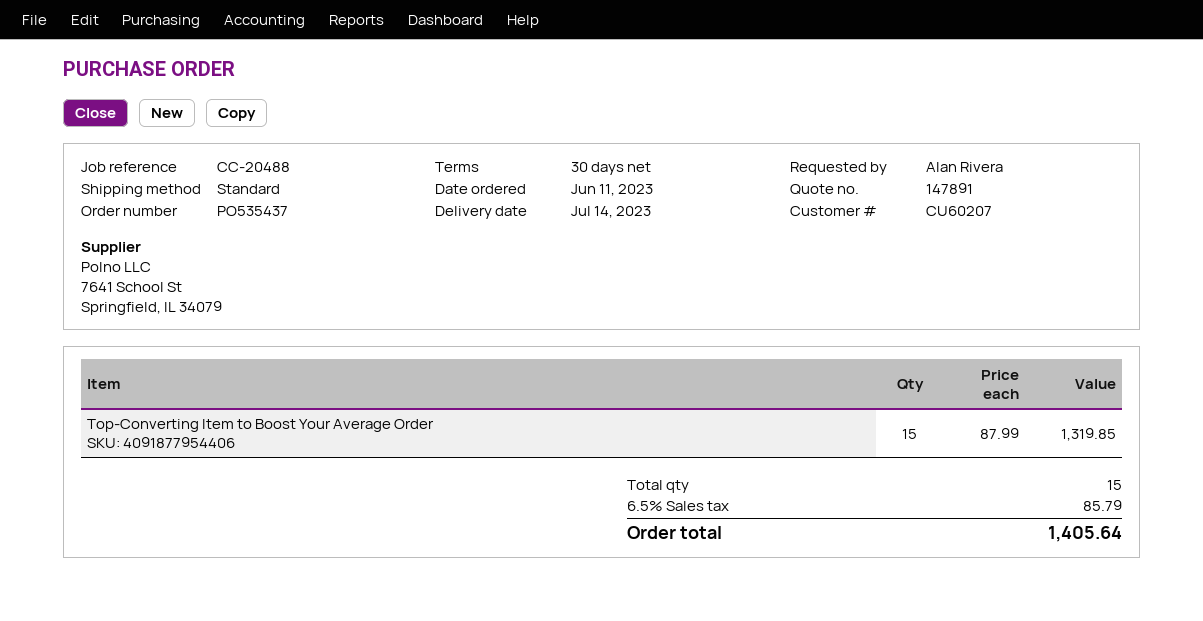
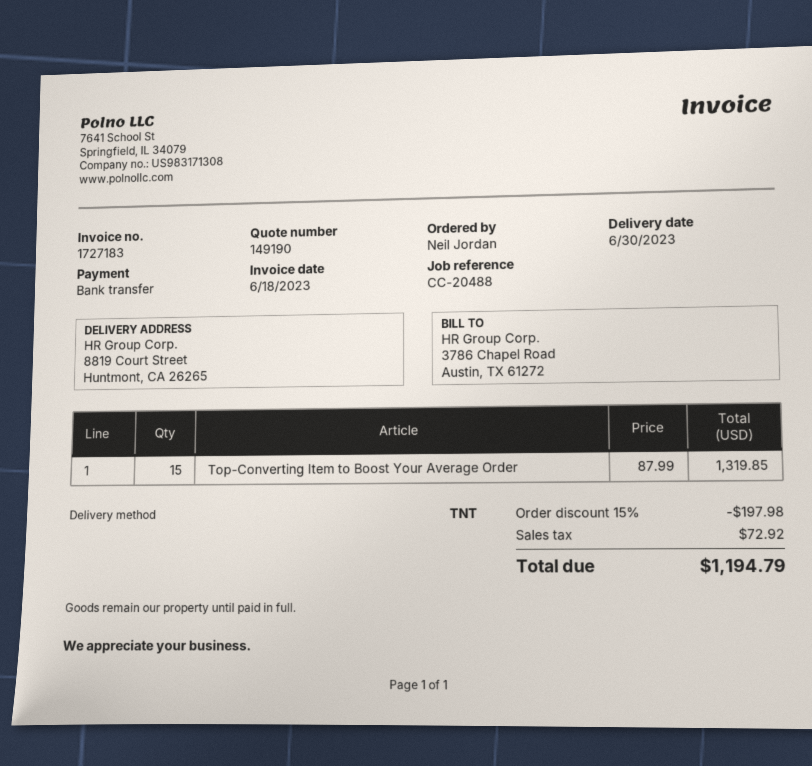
quote number: 147891 -> 149190
delivery date: 2023-07-14 -> 2023-06-30
ordered by: Alan Rivera -> Neil Jordan
shipping method: standard -> TNT
discount: none -> 15% = 197.98
tax: 85.79 -> 72.92
total: 1405.64 -> 1194.79

